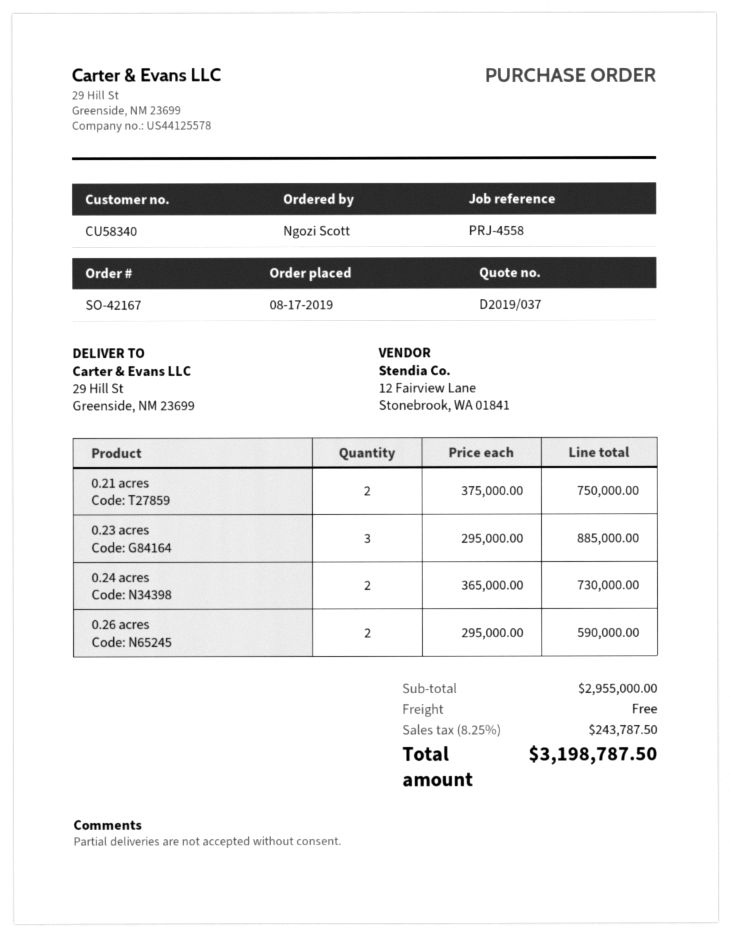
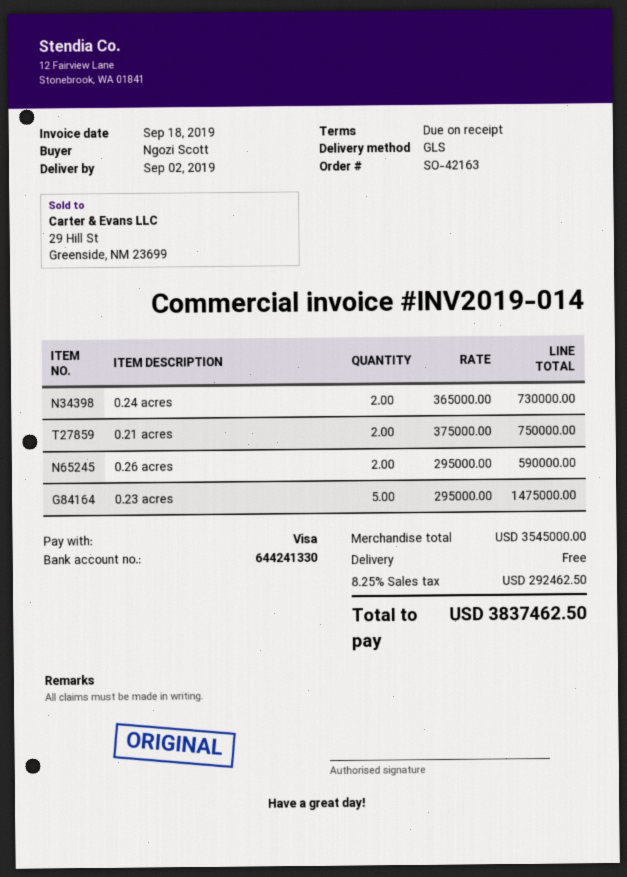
order number: SO-42167 -> SO-42163
0.23 acres: 3 x 295000.00 = 885000.00 -> 5 x 295000.00 = 1475000.00
subtotal: 2955000.00 -> 3545000.00
tax: 8.25% = 243787.50 -> 8.25% = 292462.50
total: 3198787.50 -> 3837462.50

